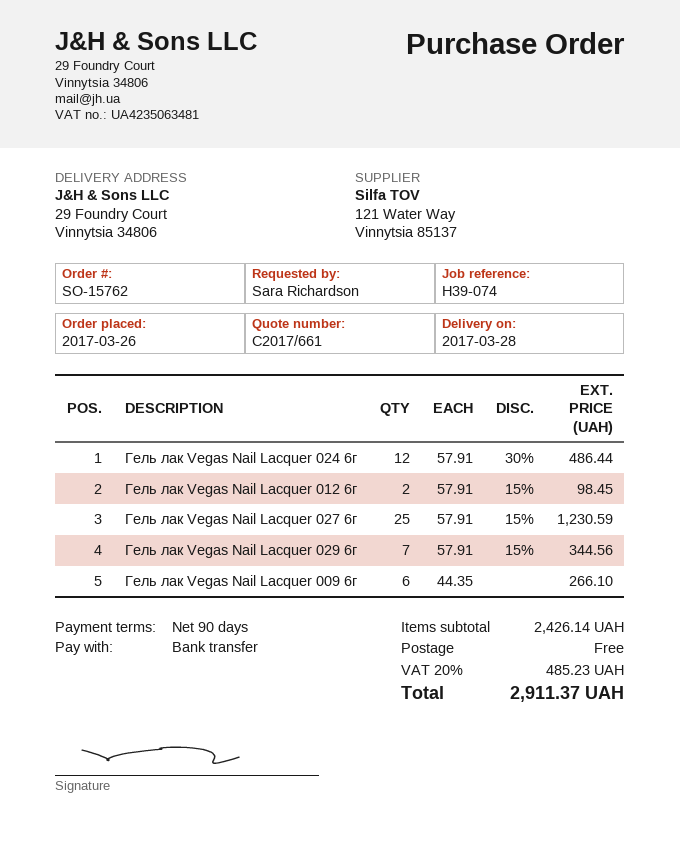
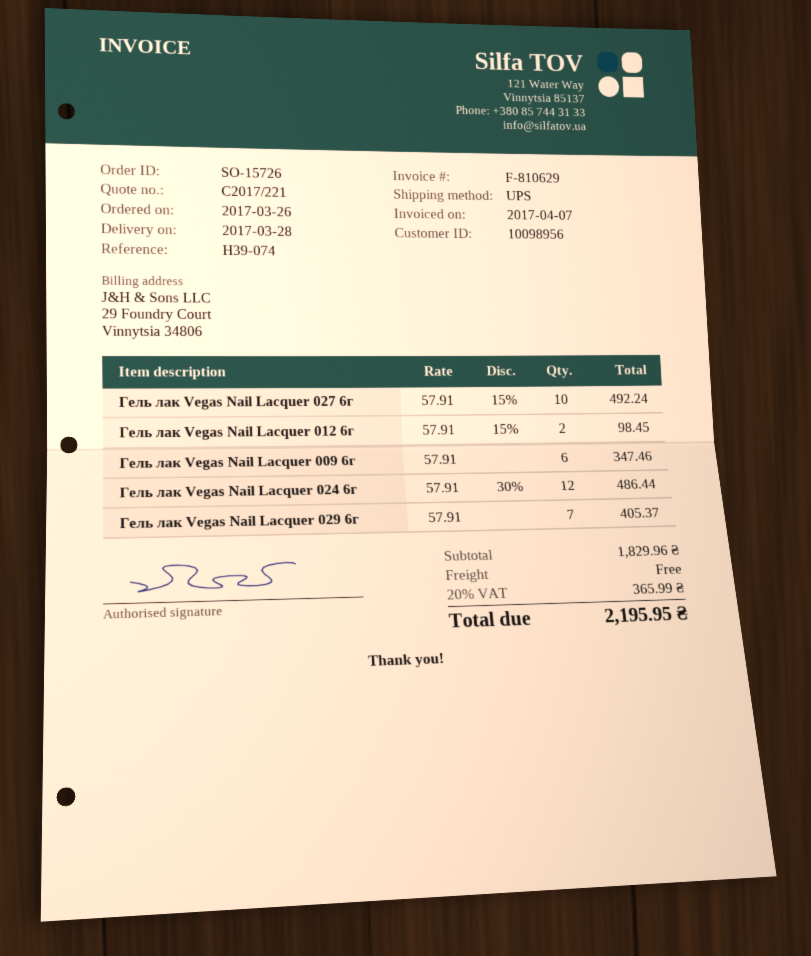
quote number: C2017/661 -> C2017/221
order number: SO-15762 -> SO-15726
Гель лак Vegas Nail Lacquer 027 6г: 25 x 57.91 - 15% = 1230.59 -> 10 x 57.91 - 15% = 492.24
Гель лак Vegas Nail Lacquer 029 6г: 7 x 57.91 - 15% = 344.56 -> 7 x 57.91 = 405.37
Гель лак Vegas Nail Lacquer 009 6г: 6 x 44.35 = 266.10 -> 6 x 57.91 = 347.46
subtotal: 2426.14 -> 1829.96
tax: 20% = 485.23 -> 20% = 365.99
total: 2911.37 -> 2195.95

